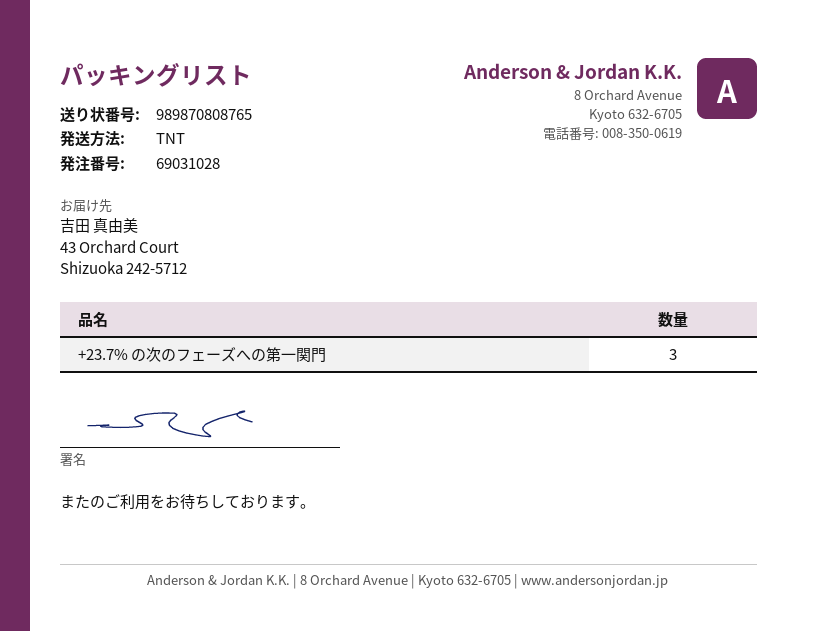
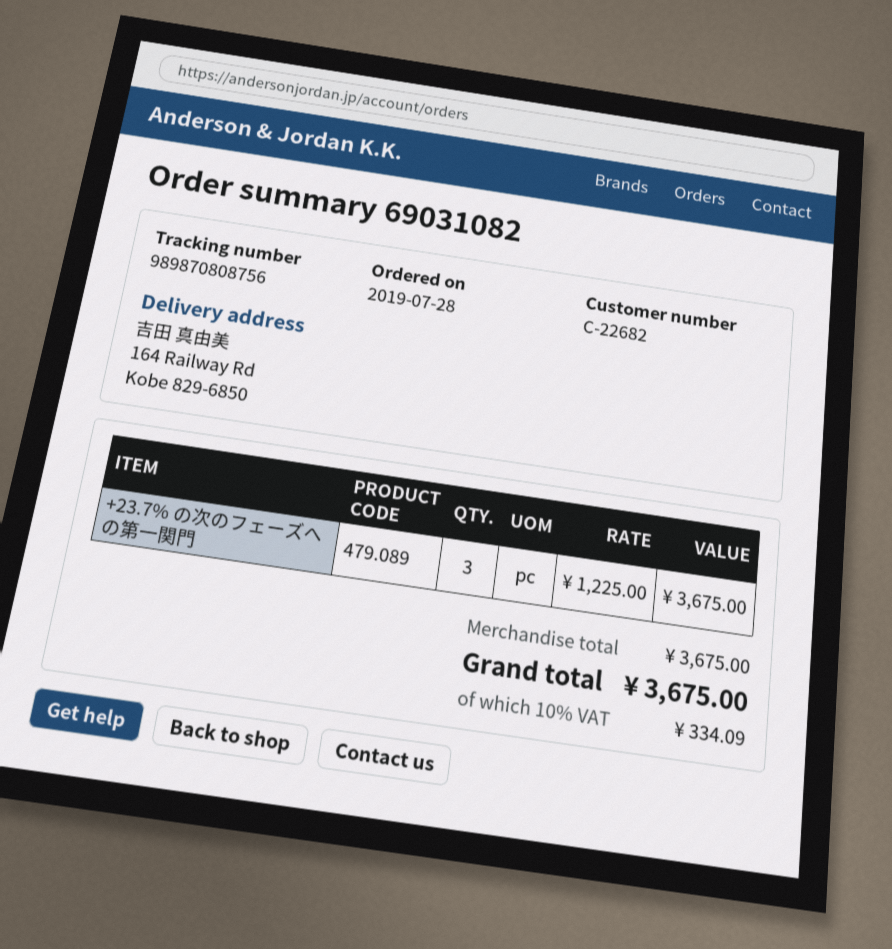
order number: 69031028 -> 69031082
tracking number: 989870808765 -> 989870808756
ship to: 43 Orchard Court, Shizuoka 242-5712 -> 164 Railway Rd, Kobe 829-6850

